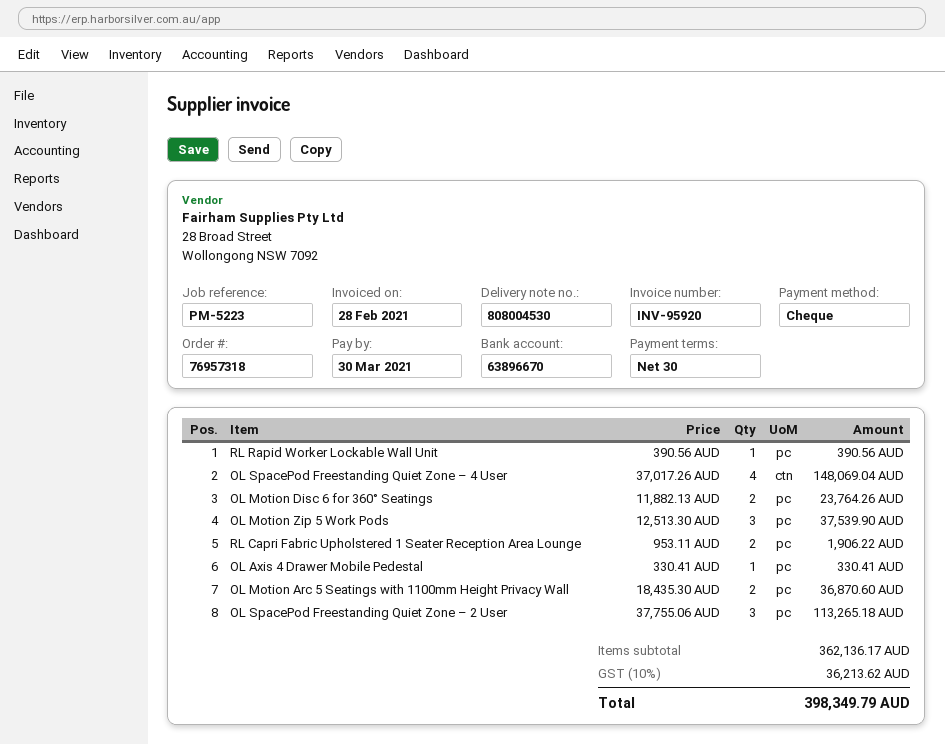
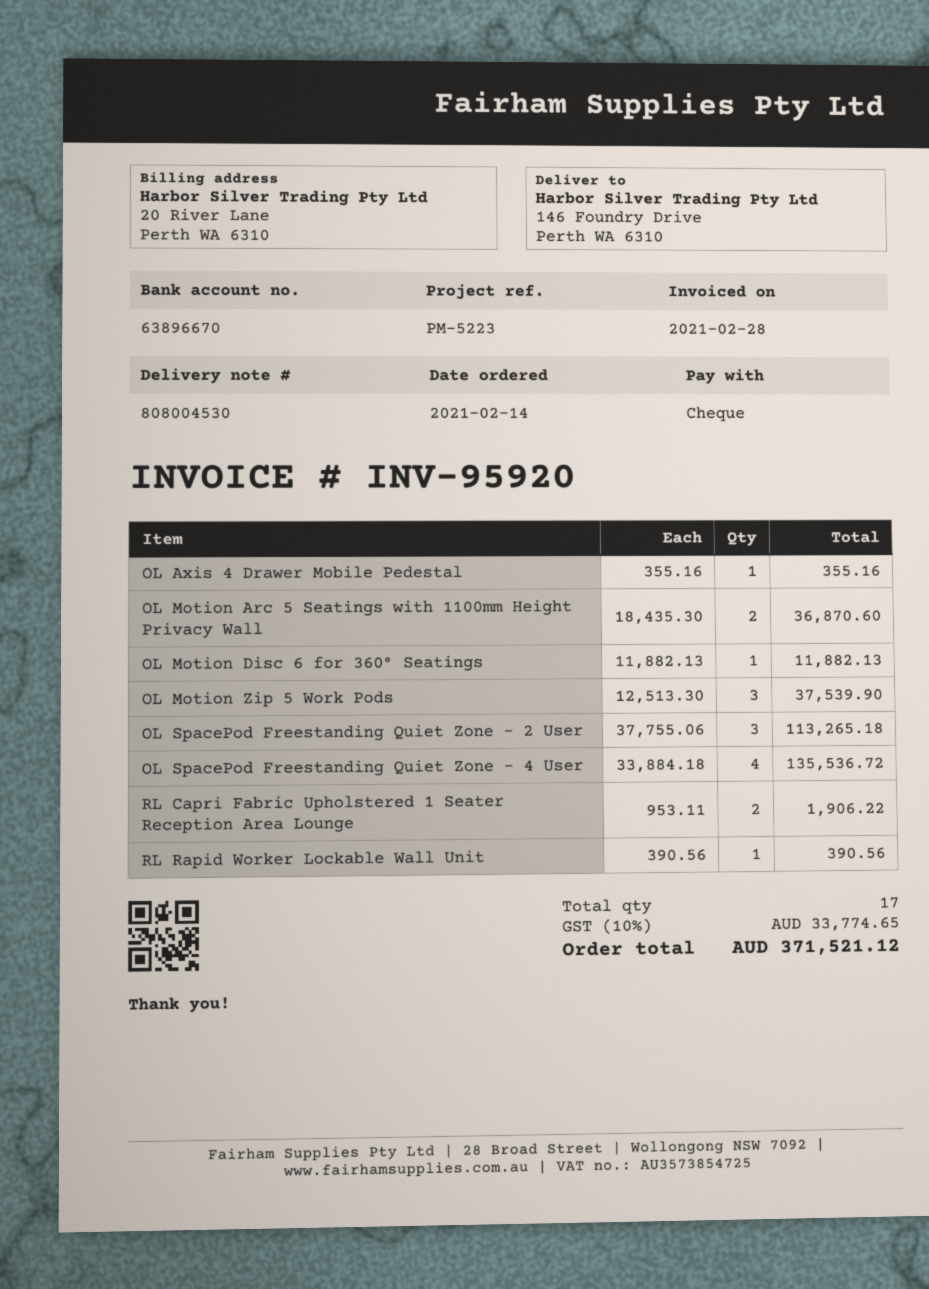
OL SpacePod Freestanding Quiet Zone – 4 User: 4 x 37017.26 = 148069.04 -> 4 x 33884.18 = 135536.72
OL Motion Disc 6 for 360° Seatings: 2 x 11882.13 = 23764.26 -> 1 x 11882.13 = 11882.13
OL Axis 4 Drawer Mobile Pedestal: 1 x 330.41 = 330.41 -> 1 x 355.16 = 355.16
tax: 10% = 36213.62 -> 10% = 33774.65
total: 398349.79 -> 371521.12

